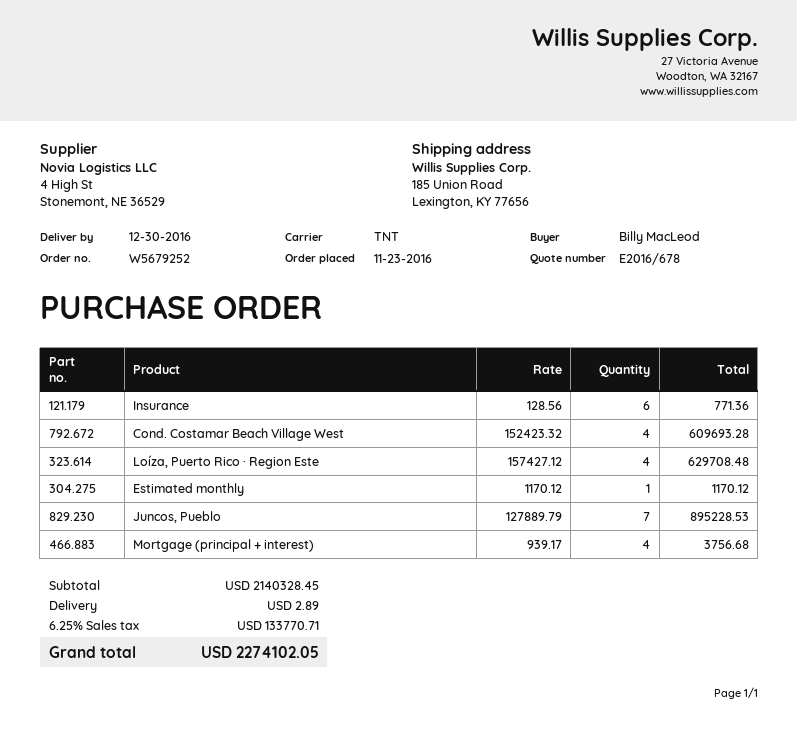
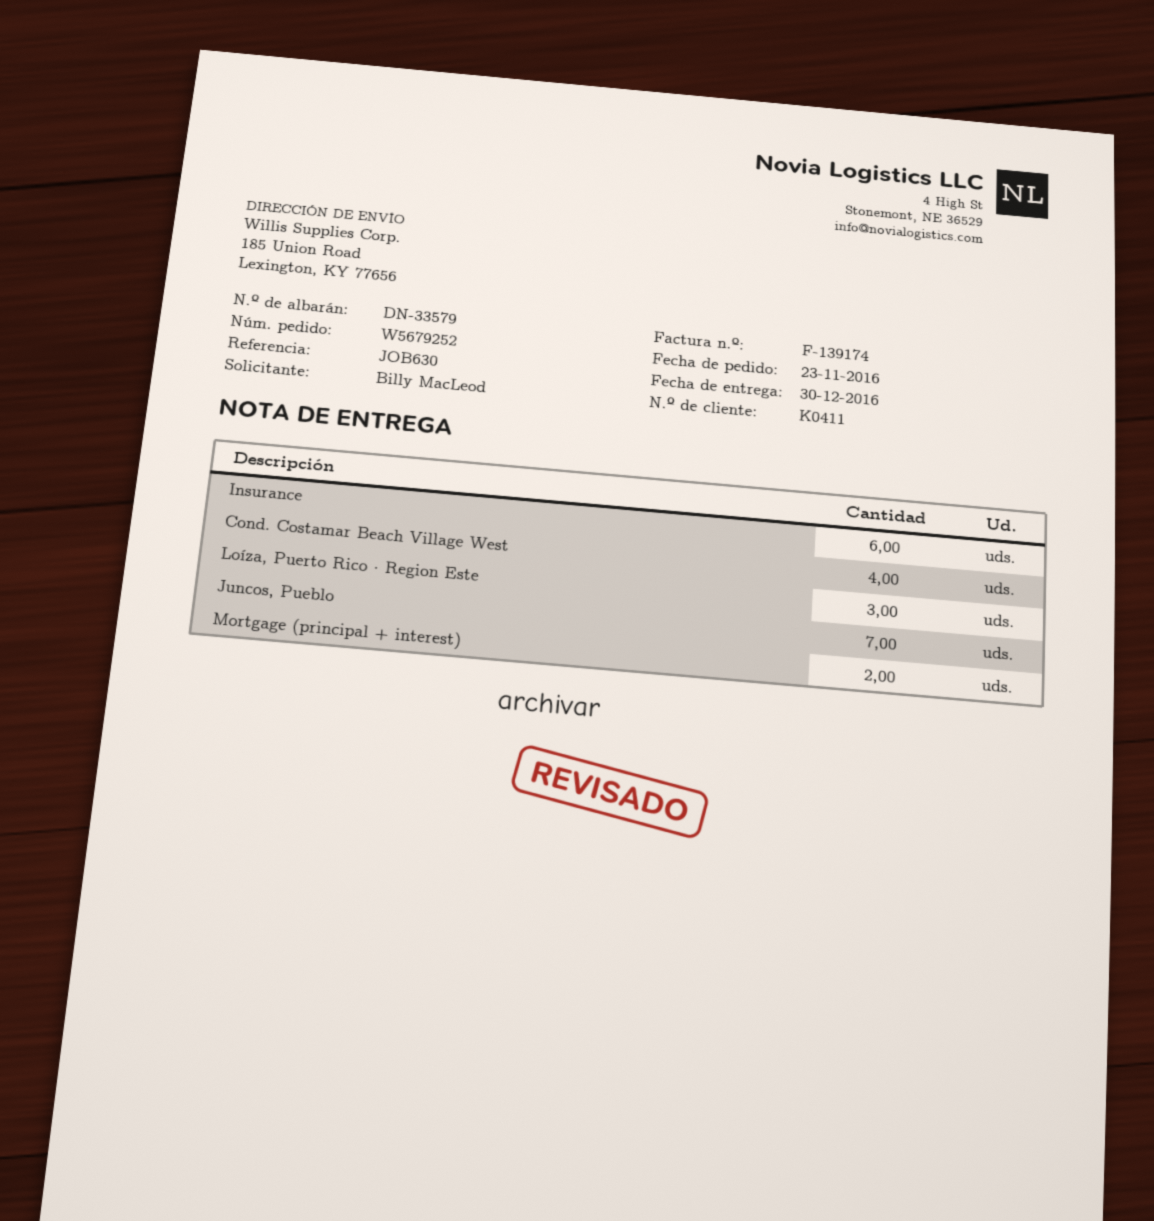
Loíza, Puerto Rico · Region Este: 4 -> 3
Estimated monthly: 1 -> none
Mortgage (principal + interest): 4 -> 2

